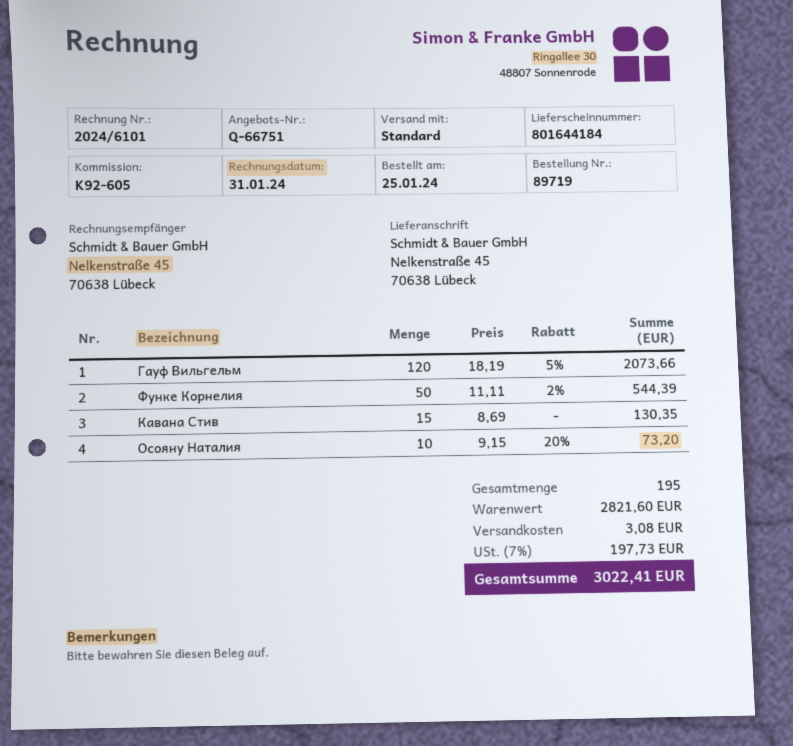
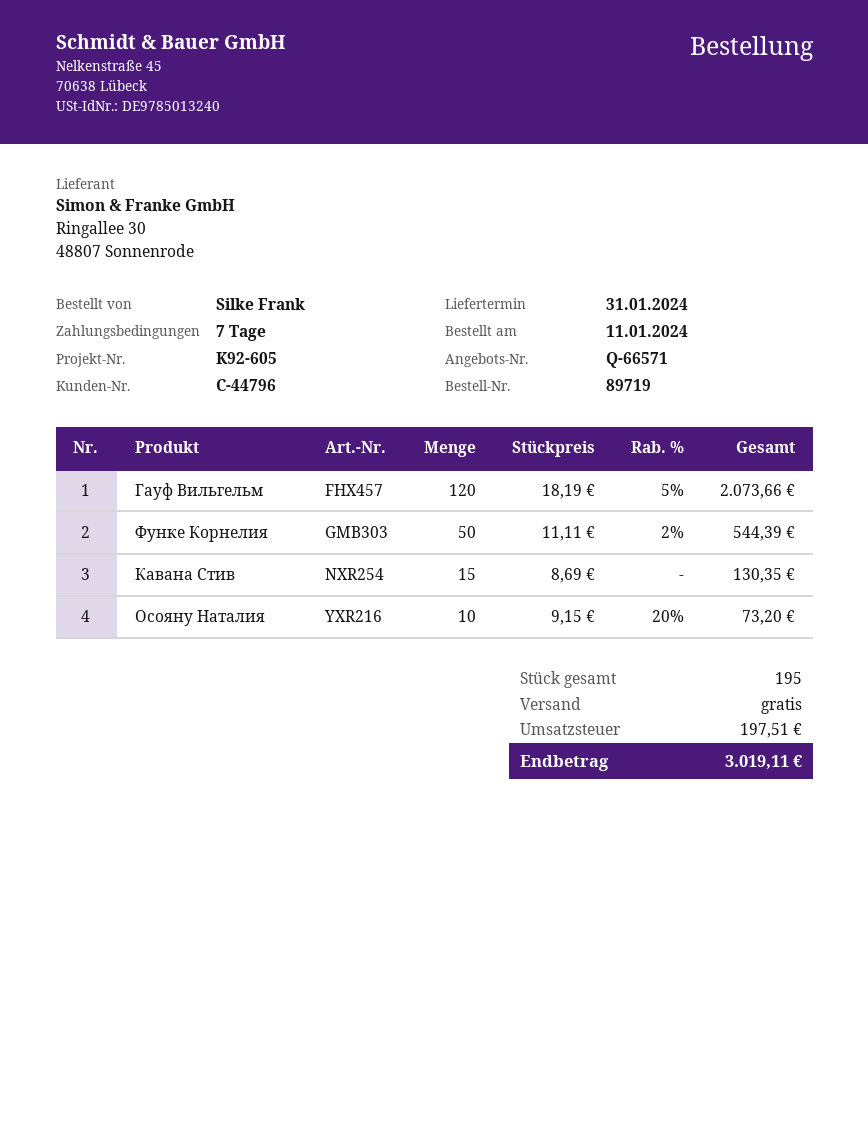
quote number: Q-66751 -> Q-66571
order date: 2024-01-25 -> 2024-01-11
shipping: 3.08 -> 0.00
tax: 197.73 -> 197.51
total: 3022.41 -> 3019.11

